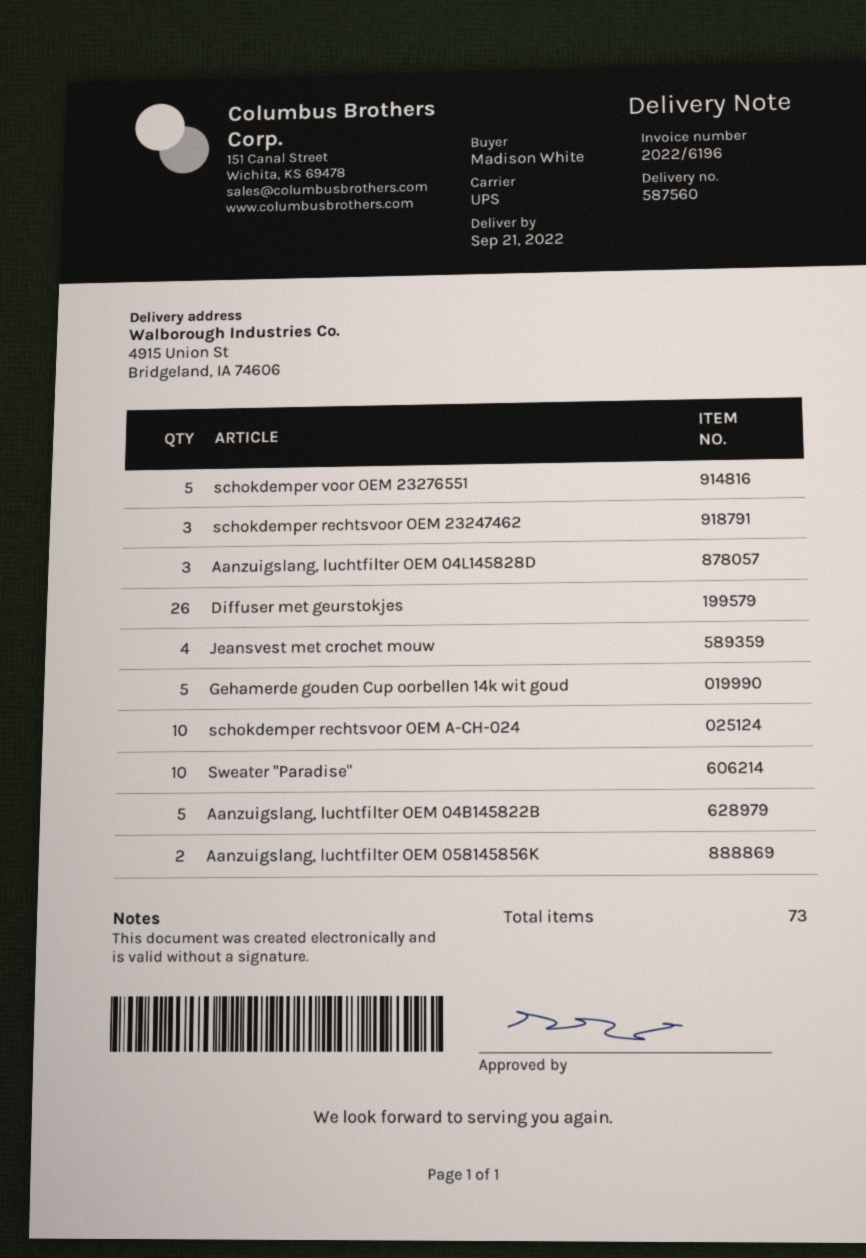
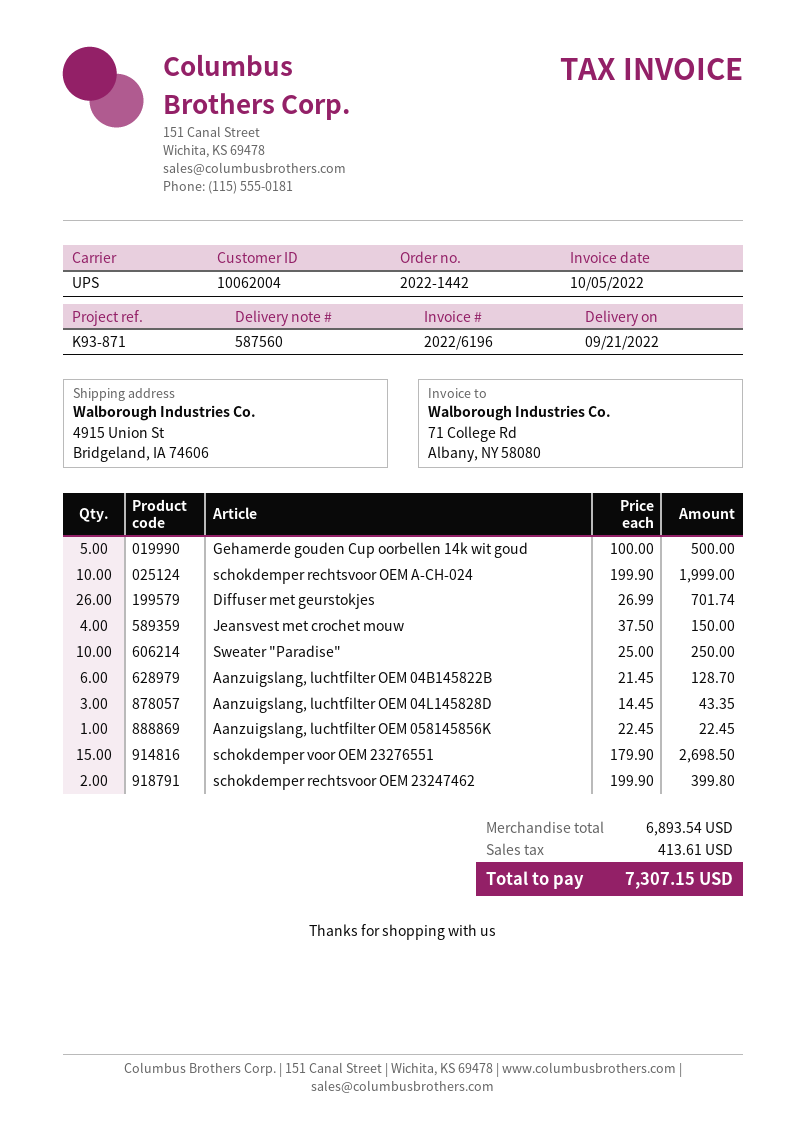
schokdemper voor OEM 23276551: 5 -> 15
schokdemper rechtsvoor OEM 23247462: 3 -> 2
Aanzuigslang, luchtfilter OEM 04B145822B: 5 -> 6
Aanzuigslang, luchtfilter OEM 058145856K: 2 -> 1

